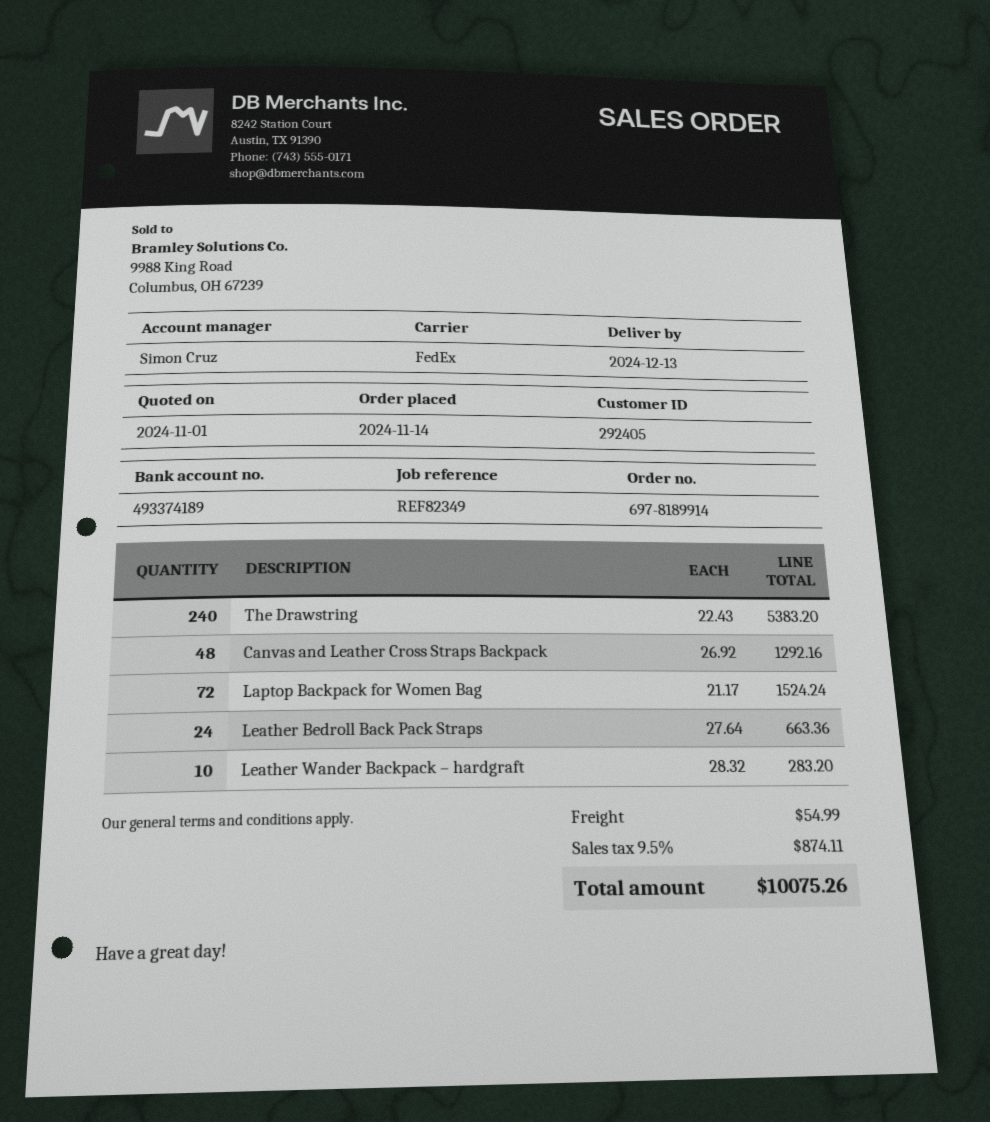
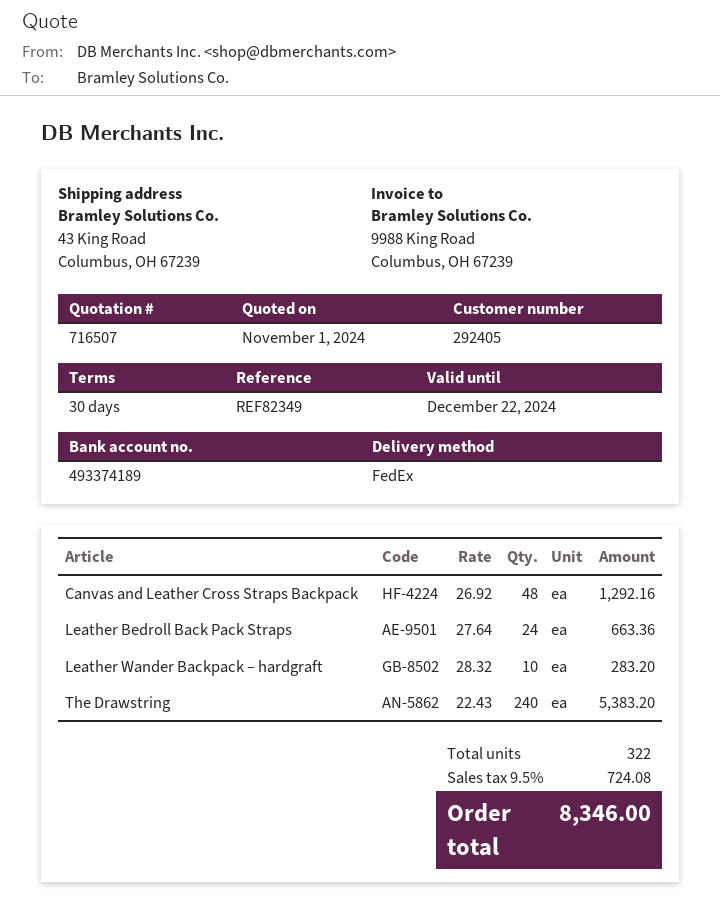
Laptop Backpack for Women Bag: 72 x 21.17 = 1524.24 -> none
shipping: 54.99 -> none
tax: 9.5% = 874.11 -> 9.5% = 724.08
total: 10075.26 -> 8346.00

